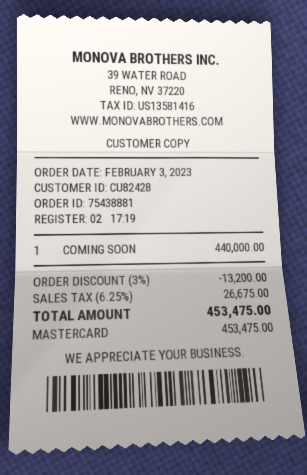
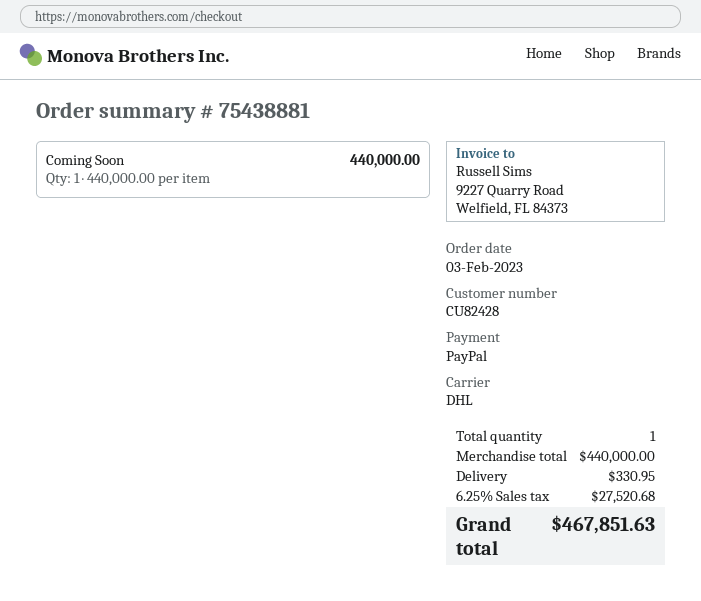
payment method: Mastercard -> PayPal
discount: 3% = 13200.00 -> none
shipping: none -> 330.95
tax: 6.25% = 26675.00 -> 6.25% = 27520.68
total: 453475.00 -> 467851.63

